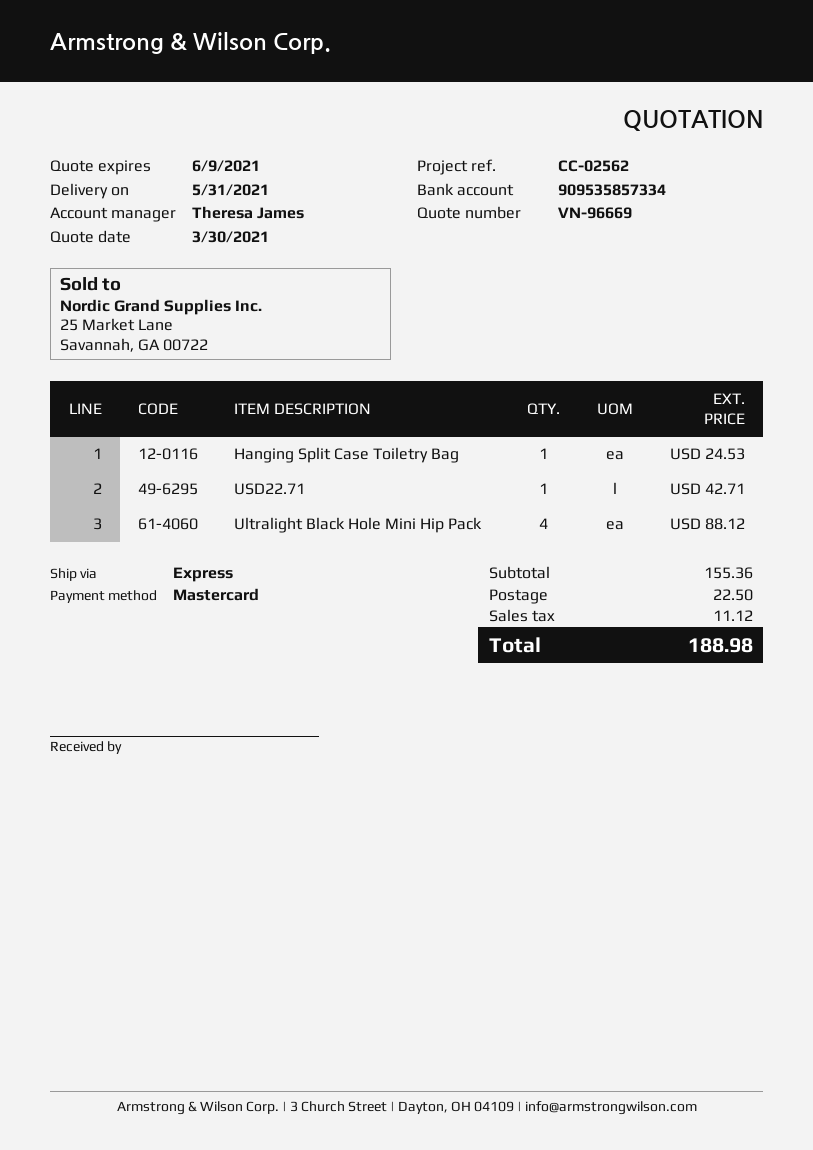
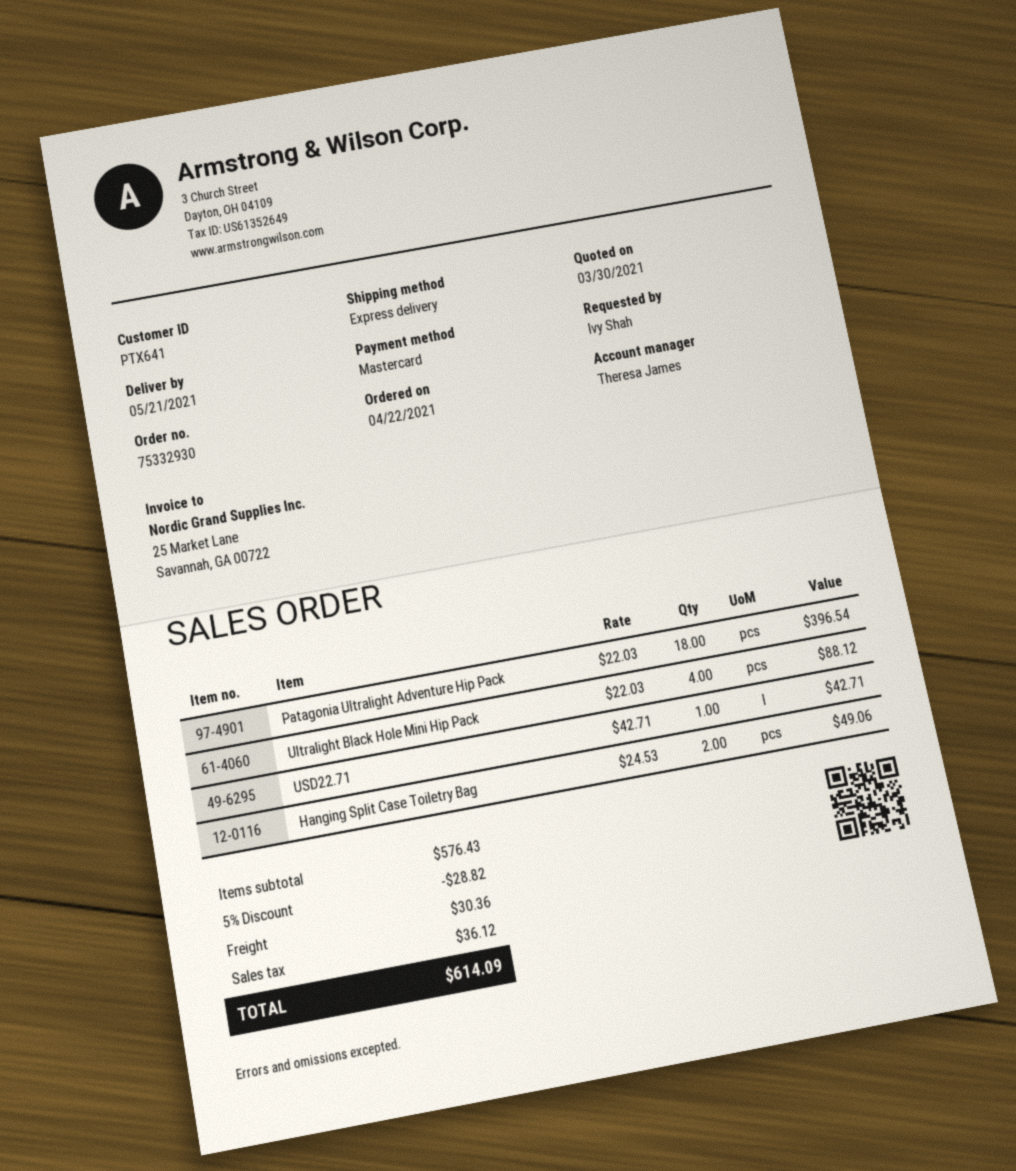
delivery date: 2021-05-31 -> 2021-05-21
Hanging Split Case Toiletry Bag: 1 for 24.53 -> 2 for 49.06
Patagonia Ultralight Adventure Hip Pack: none -> 18 for 396.54
subtotal: 155.36 -> 576.43
discount: none -> 5% = 28.82
shipping: 22.50 -> 30.36
tax: 11.12 -> 36.12
total: 188.98 -> 614.09

